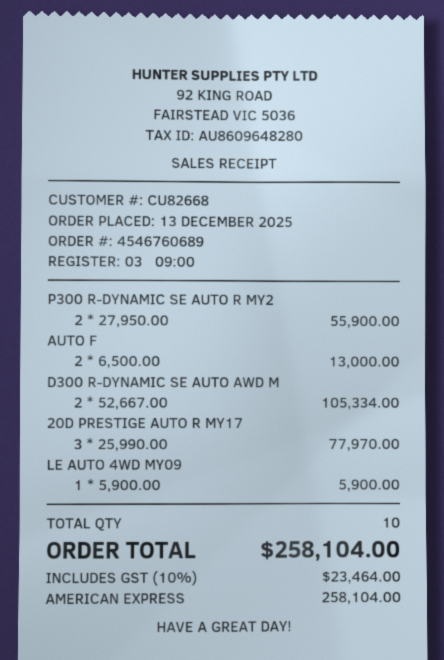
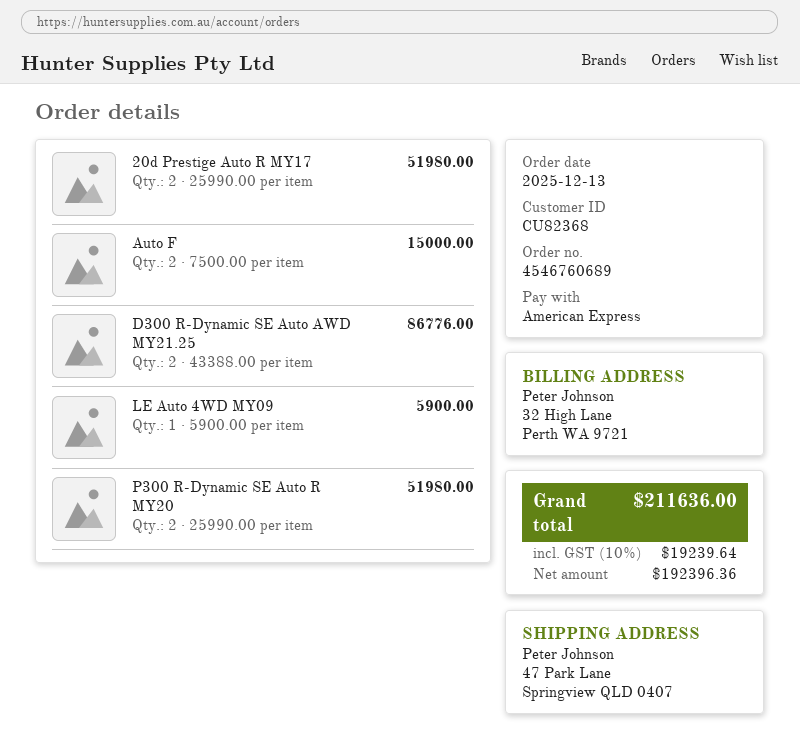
customer number: CU82668 -> CU82368
P300 R-DYNAMIC SE AUTO R MY2: 2 x 27950.00 = 55900.00 -> 2 x 25990.00 = 51980.00
AUTO F: 2 x 6500.00 = 13000.00 -> 2 x 7500.00 = 15000.00
D300 R-DYNAMIC SE AUTO AWD M: 2 x 52667.00 = 105334.00 -> 2 x 43388.00 = 86776.00
20D PRESTIGE AUTO R MY17: 3 x 25990.00 = 77970.00 -> 2 x 25990.00 = 51980.00
tax: 10% = 23464.00 -> 10% = 19239.64
total: 258104.00 -> 211636.00

